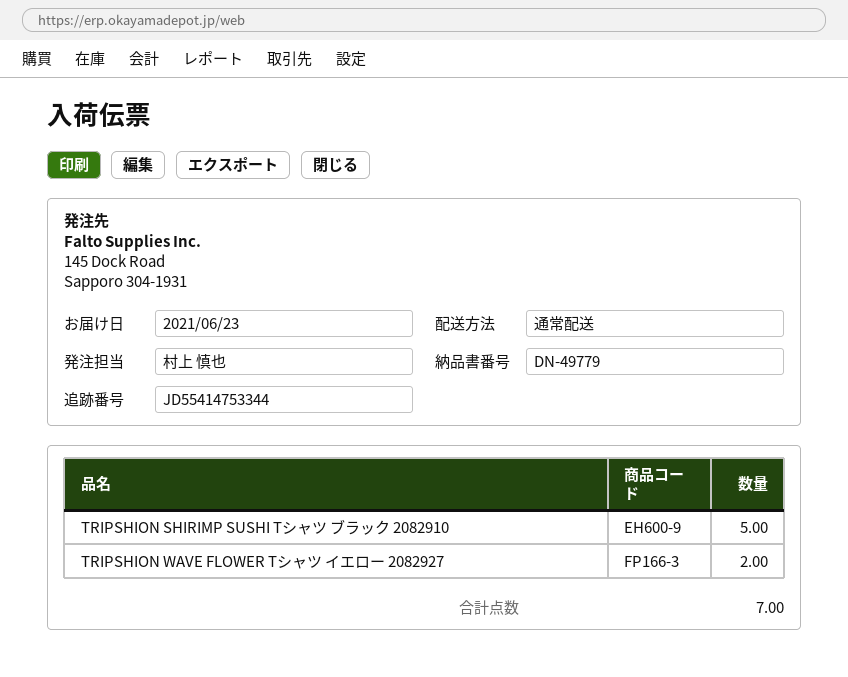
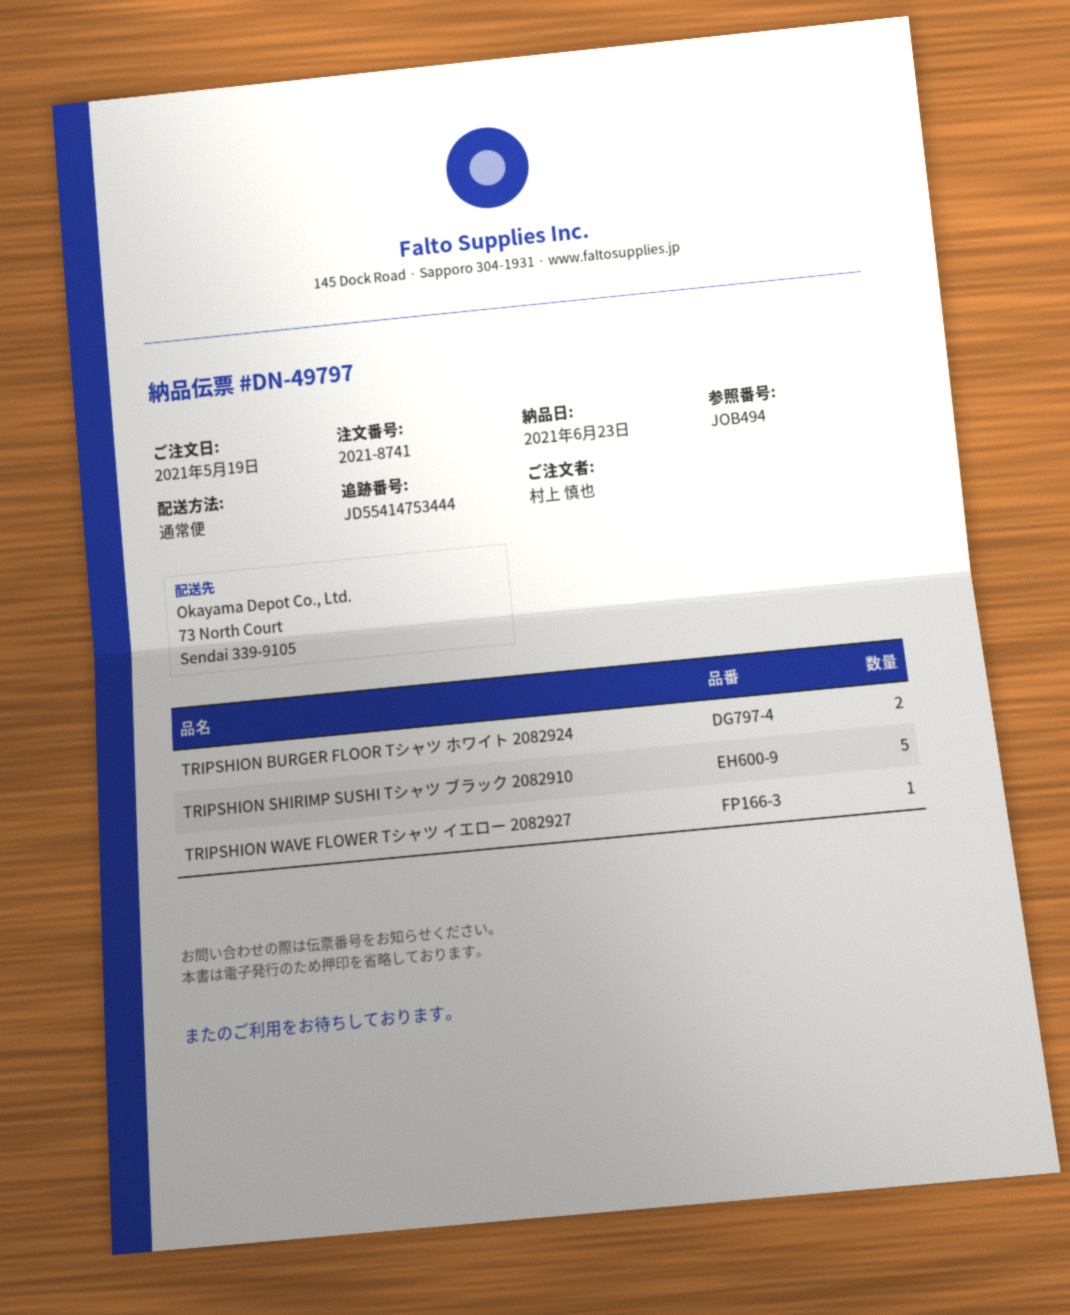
delivery note number: DN-49779 -> DN-49797
tracking number: JD55414753344 -> JD55414753444
TRIPSHION WAVE FLOWER Tシャツ イエロー 2082927: 2 -> 1
TRIPSHION BURGER FLOOR Tシャツ ホワイト 2082924: none -> 2

